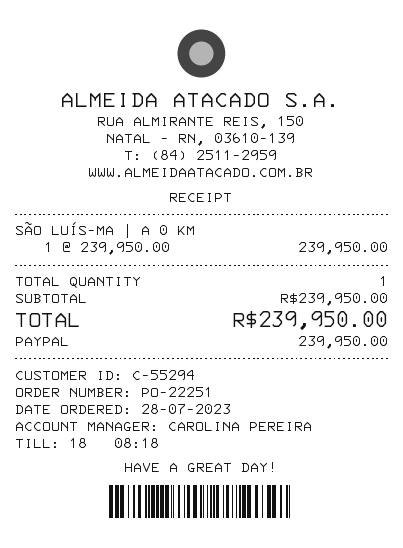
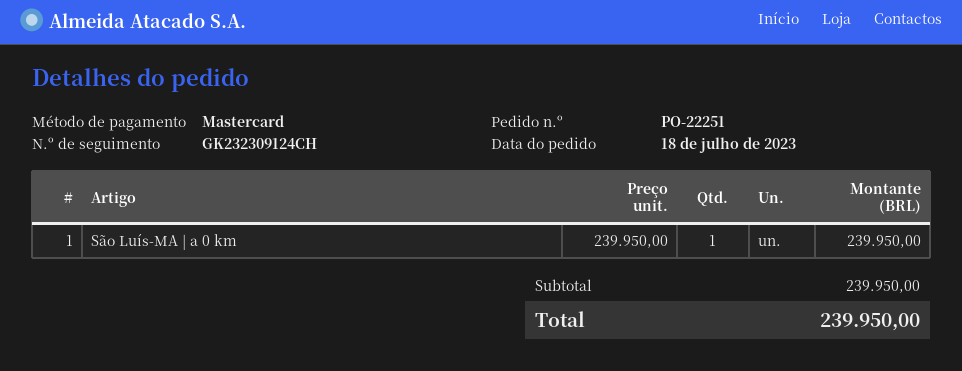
order date: 2023-07-28 -> 2023-07-18
payment method: PayPal -> Mastercard

